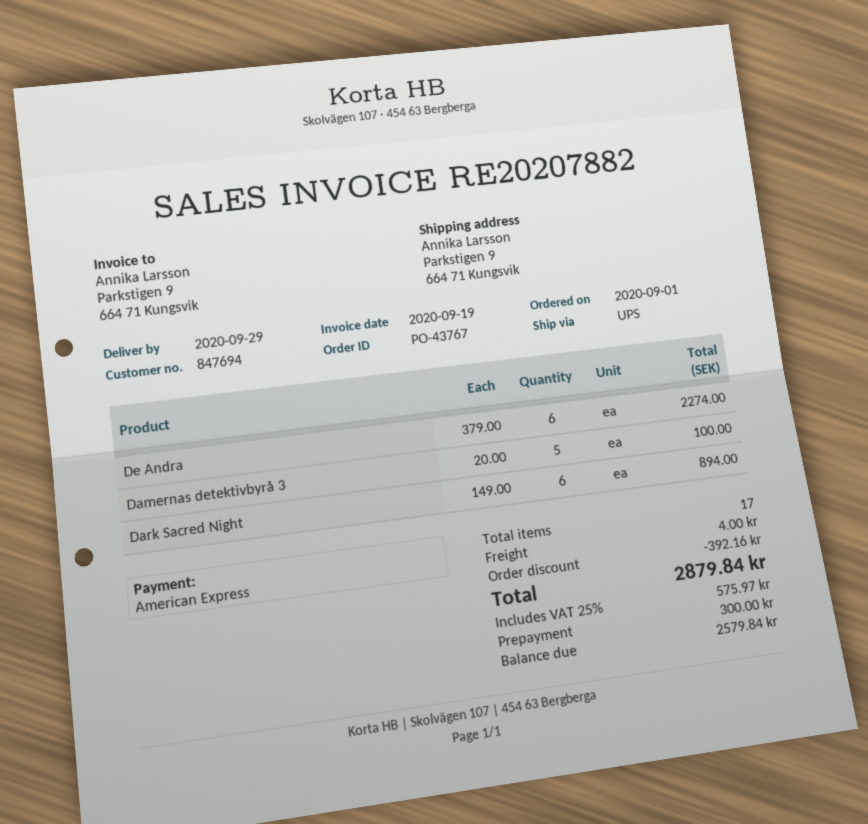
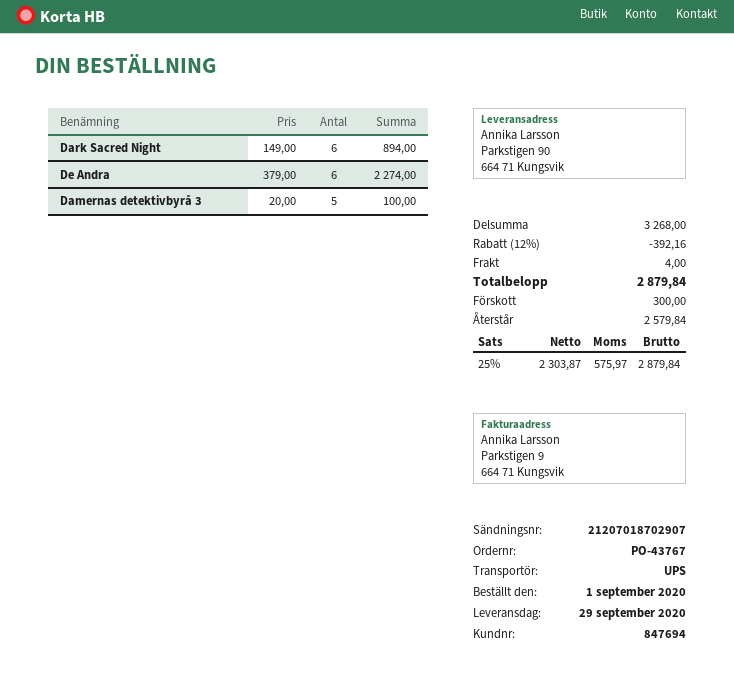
ship to: Parkstigen 9, 664 71 Kungsvik -> Parkstigen 90, 664 71 Kungsvik

